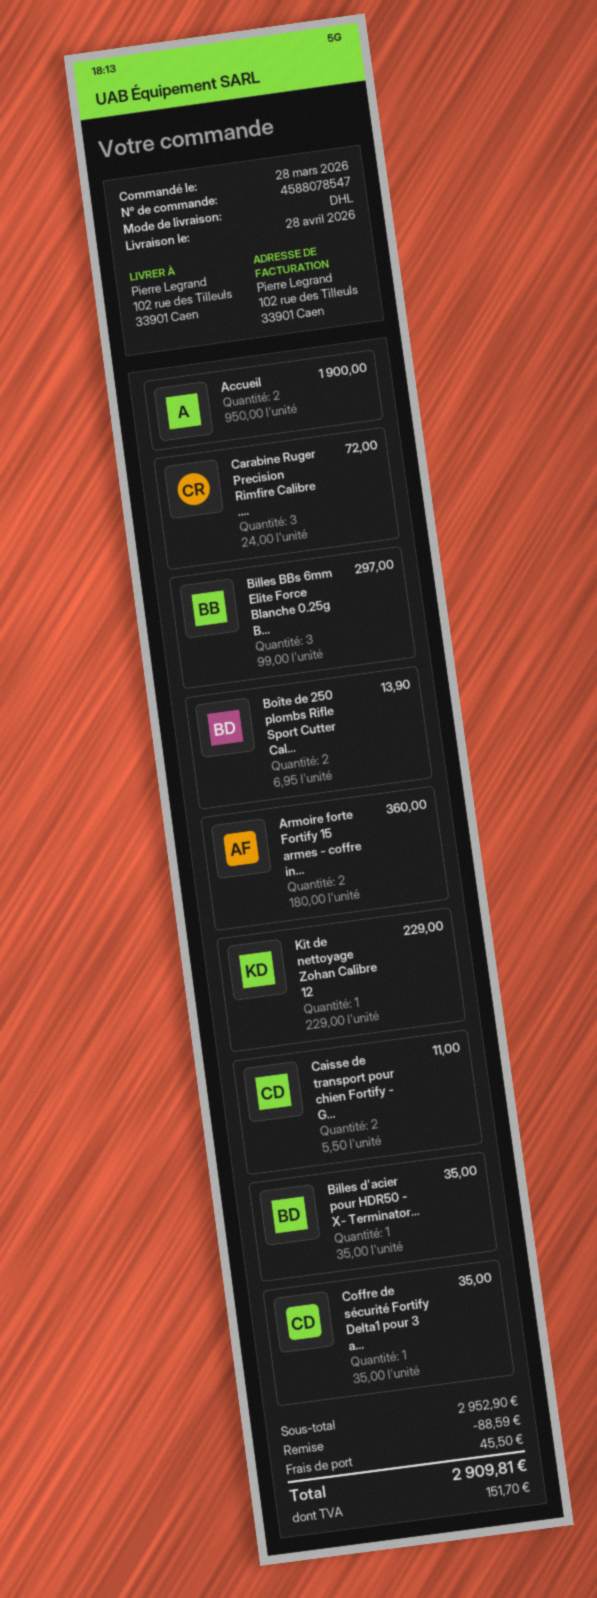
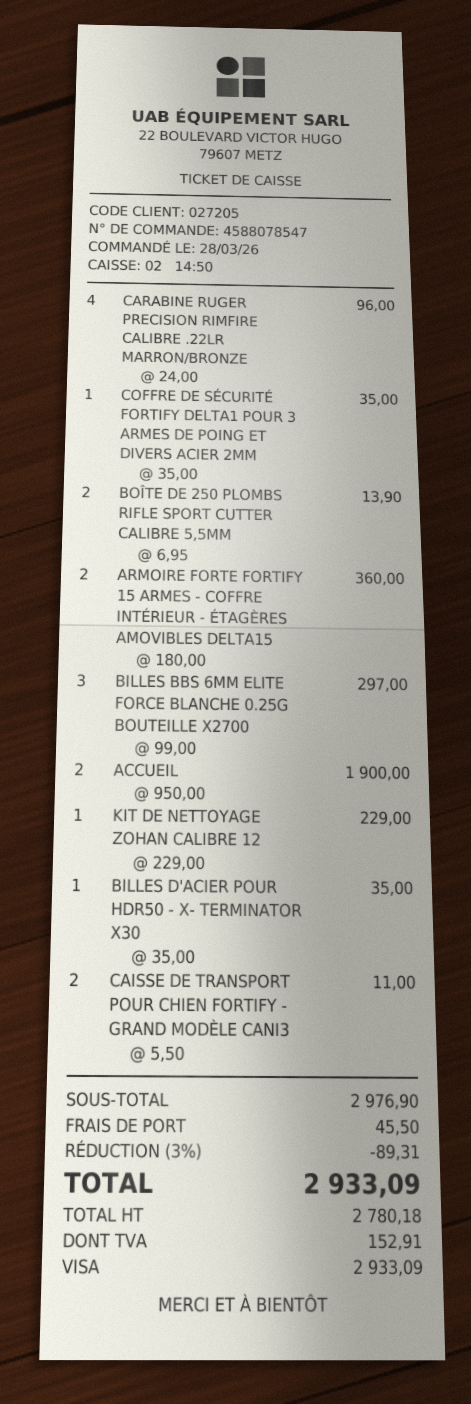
Carabine Ruger Precision Rimfire Calibre ....: 3 x 24.00 = 72.00 -> 4 x 24.00 = 96.00
subtotal: 2952.90 -> 2976.90
discount: 88.59 -> 89.31
tax: 151.70 -> 152.91
total: 2909.81 -> 2933.09

